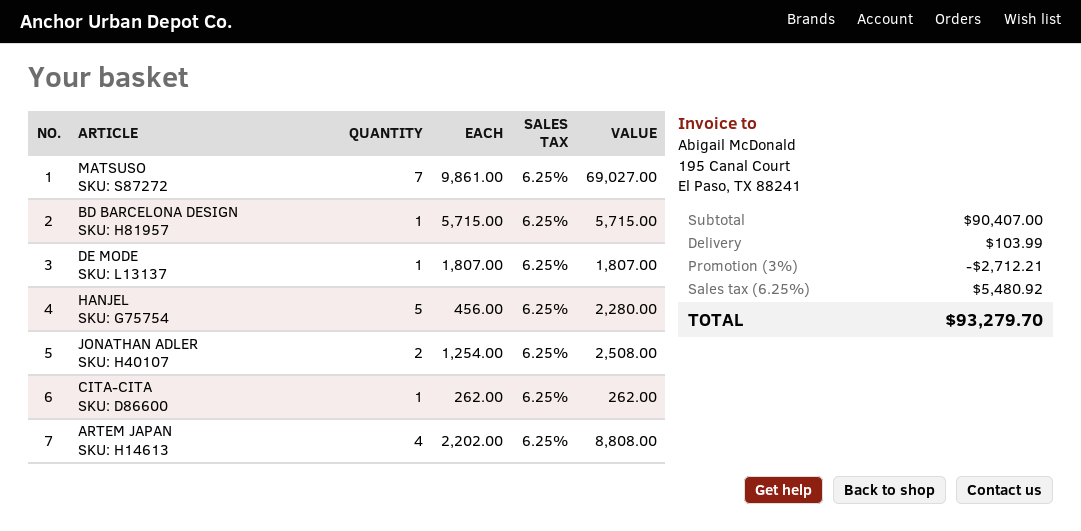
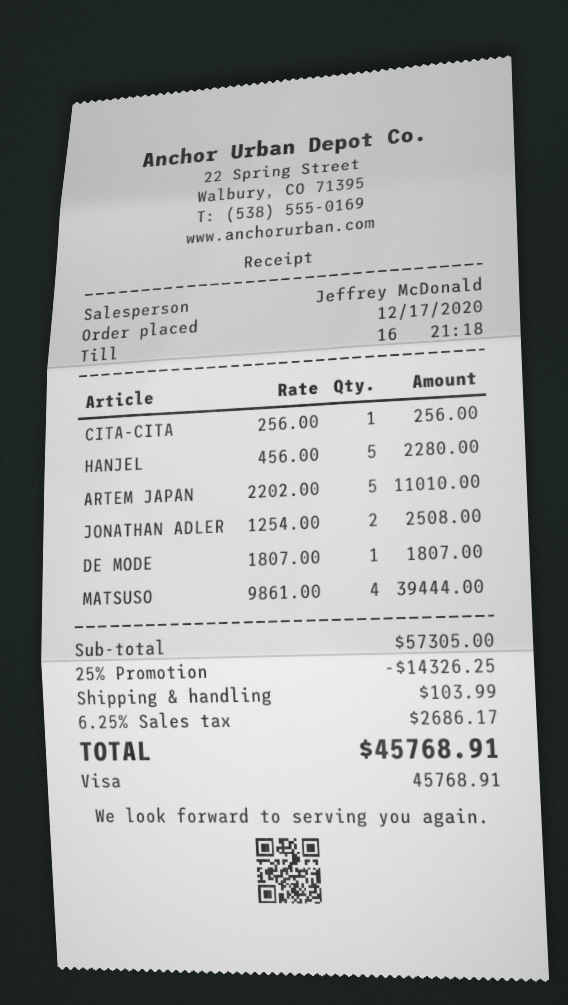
MATSUSO: 7 x 9861.00 = 69027.00 -> 4 x 9861.00 = 39444.00
BD BARCELONA DESIGN: 1 x 5715.00 = 5715.00 -> none
CITA-CITA: 1 x 262.00 = 262.00 -> 1 x 256.00 = 256.00
ARTEM JAPAN: 4 x 2202.00 = 8808.00 -> 5 x 2202.00 = 11010.00
subtotal: 90407.00 -> 57305.00
discount: 3% = 2712.21 -> 25% = 14326.25
tax: 6.25% = 5480.92 -> 6.25% = 2686.17
total: 93279.70 -> 45768.91

